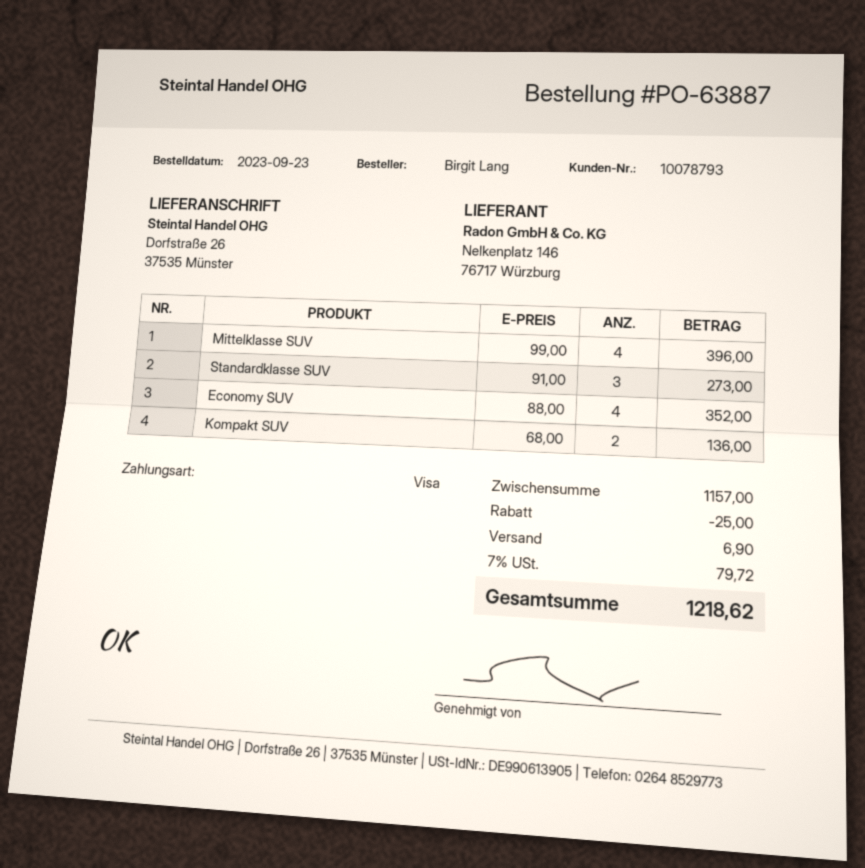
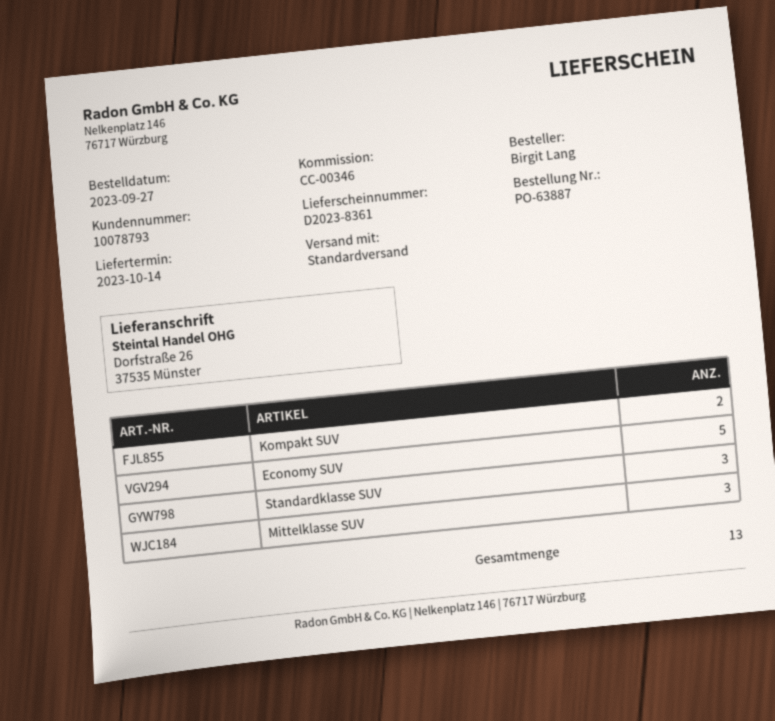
order date: 2023-09-23 -> 2023-09-27
Mittelklasse SUV: 4 -> 3
Economy SUV: 4 -> 5

